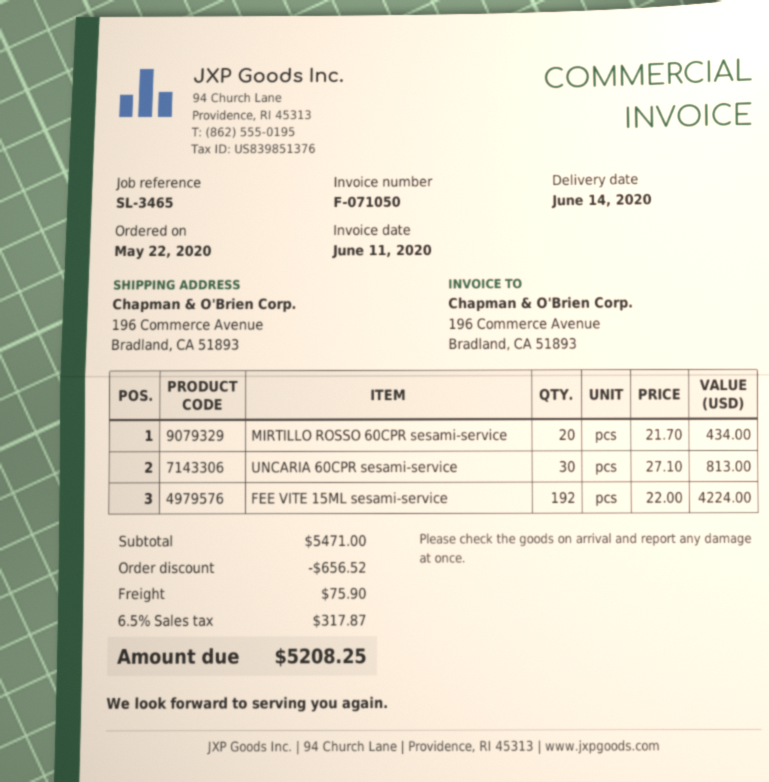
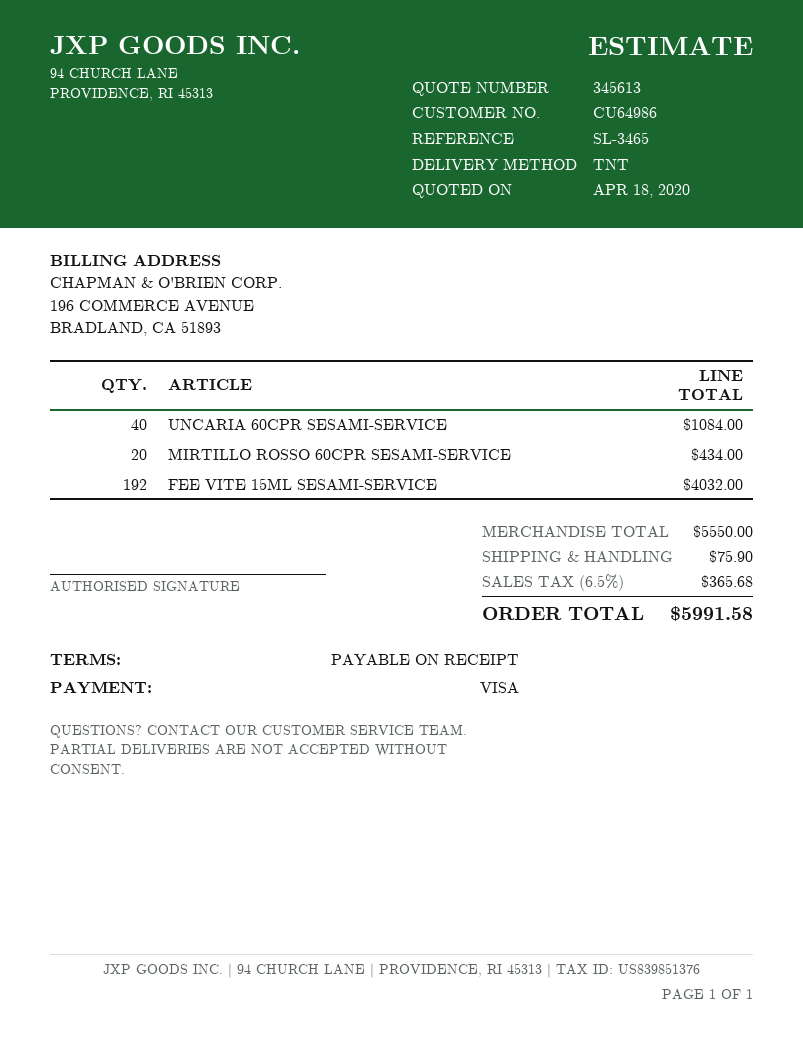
UNCARIA 60CPR sesami-service: 30 for 813.00 -> 40 for 1084.00
FEE VITE 15ML sesami-service: 192 for 4224.00 -> 192 for 4032.00
subtotal: 5471.00 -> 5550.00
discount: 656.52 -> none
tax: 6.5% = 317.87 -> 6.5% = 365.68
total: 5208.25 -> 5991.58

